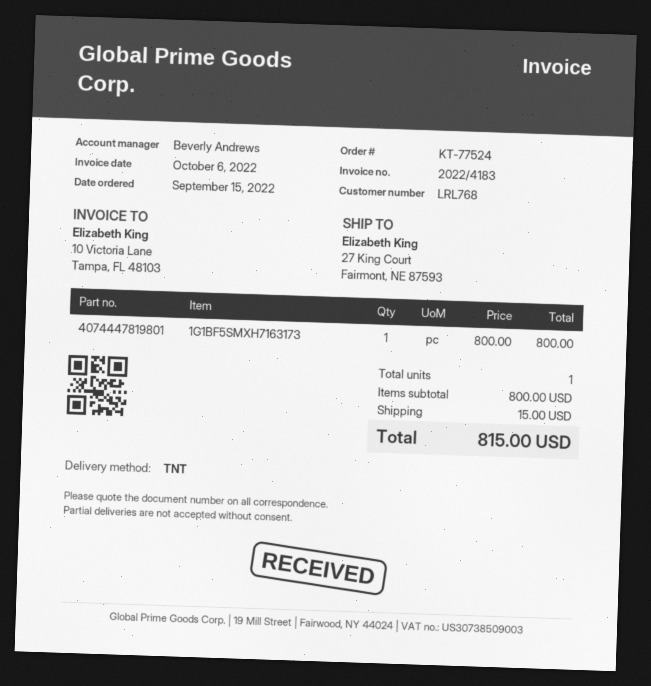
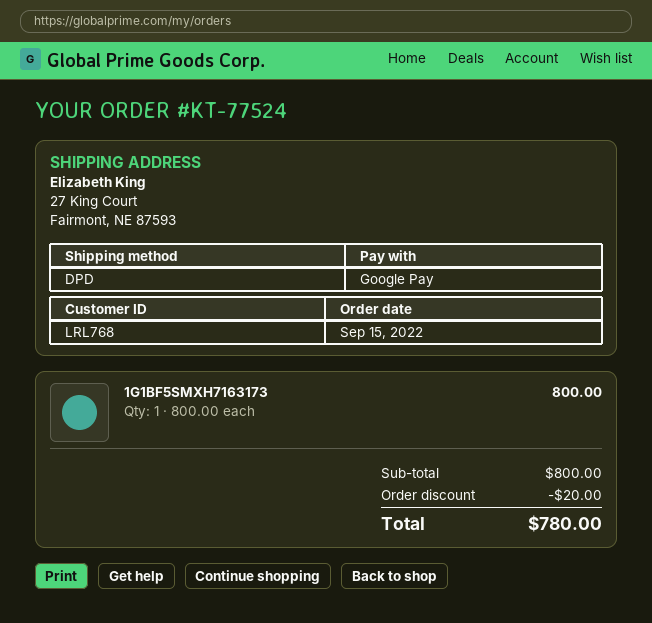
shipping method: TNT -> DPD
discount: none -> 20.00
shipping: 15.00 -> none
total: 815.00 -> 780.00

